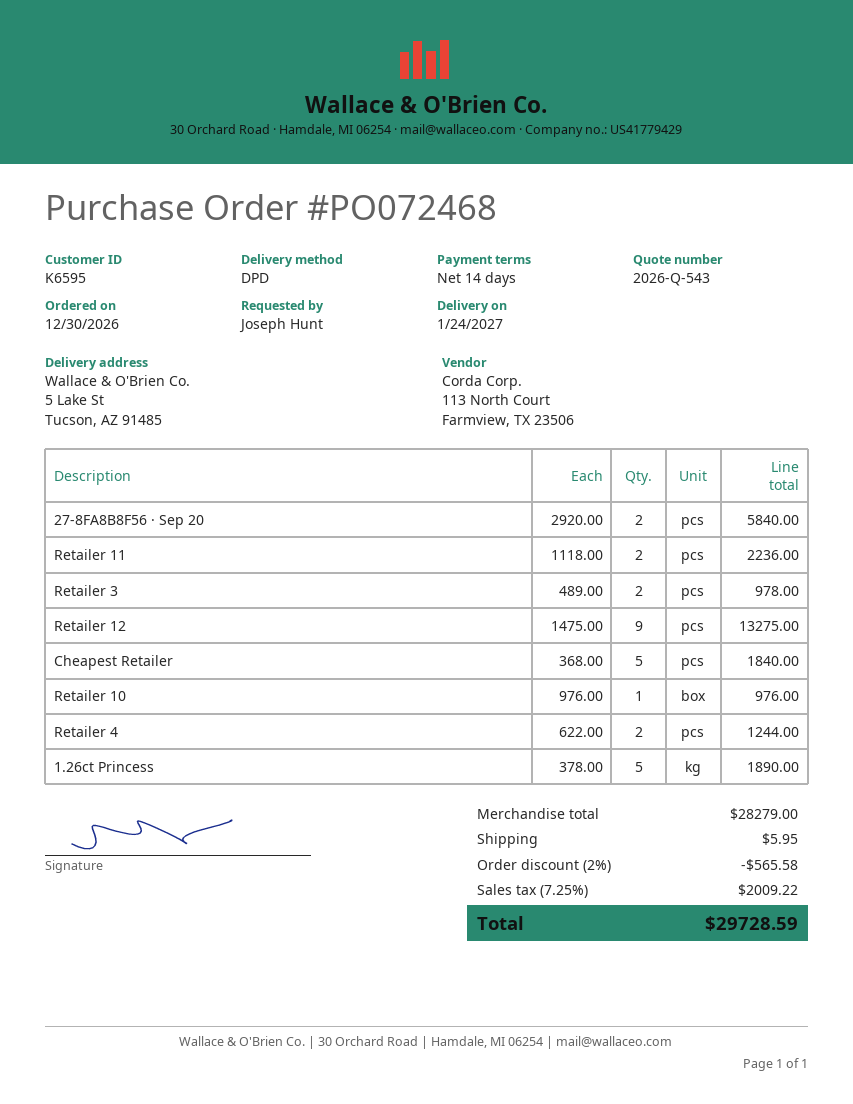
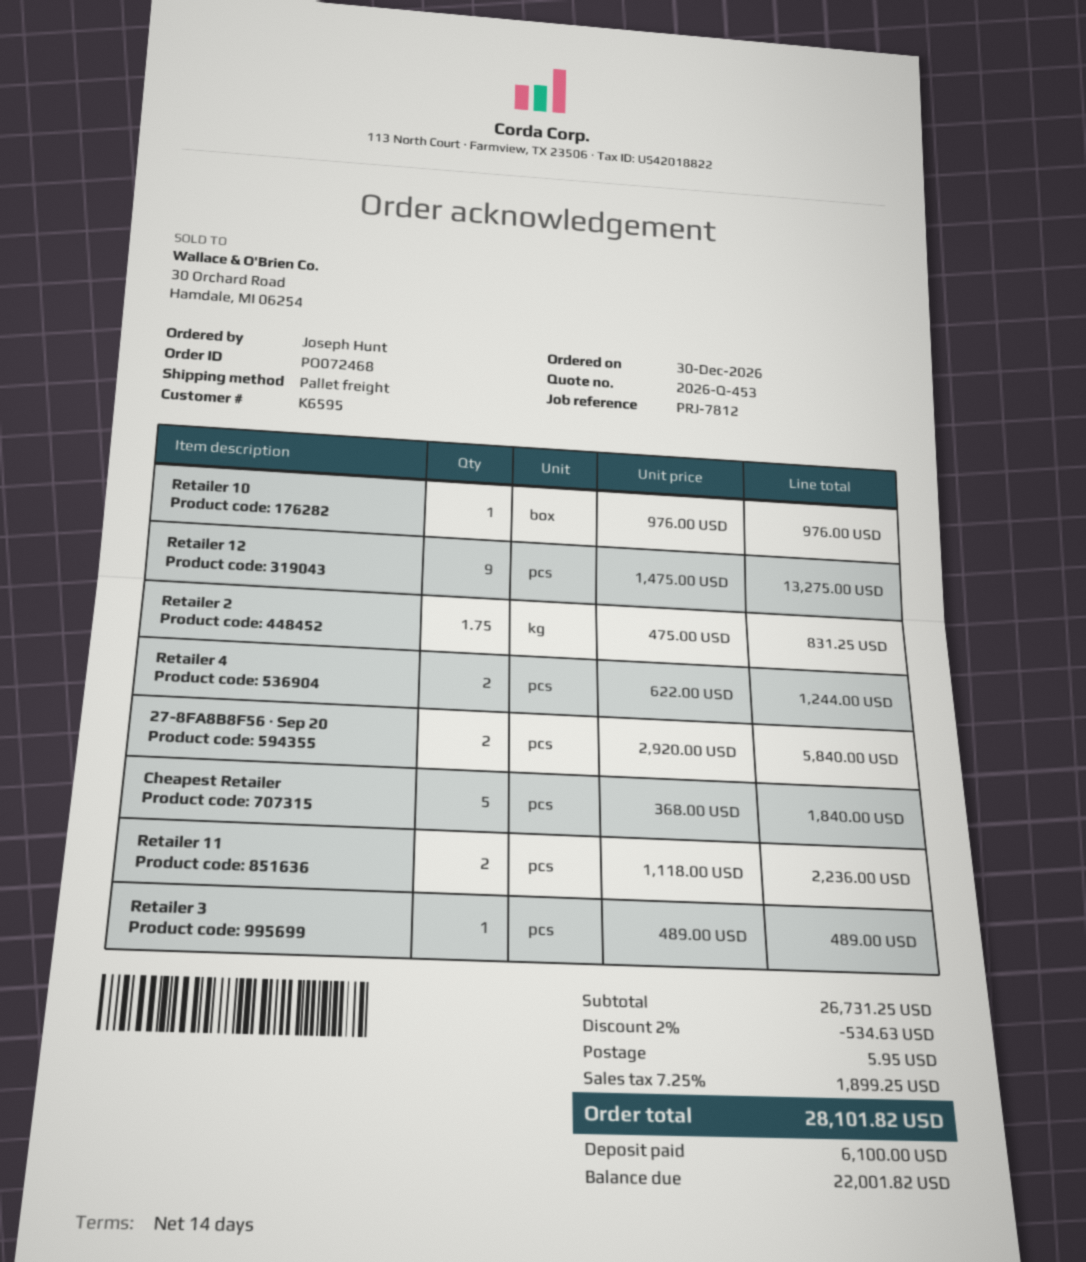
quote number: 2026-Q-543 -> 2026-Q-453
shipping method: DPD -> pallet freight
Retailer 3: 2 x 489.00 = 978.00 -> 1 x 489.00 = 489.00
1.26ct Princess: 5 x 378.00 = 1890.00 -> none
Retailer 2: none -> 1.75 x 475.00 = 831.25
subtotal: 28279.00 -> 26731.25
discount: 2% = 565.58 -> 2% = 534.63
tax: 7.25% = 2009.22 -> 7.25% = 1899.25
total: 29728.59 -> 28101.82

